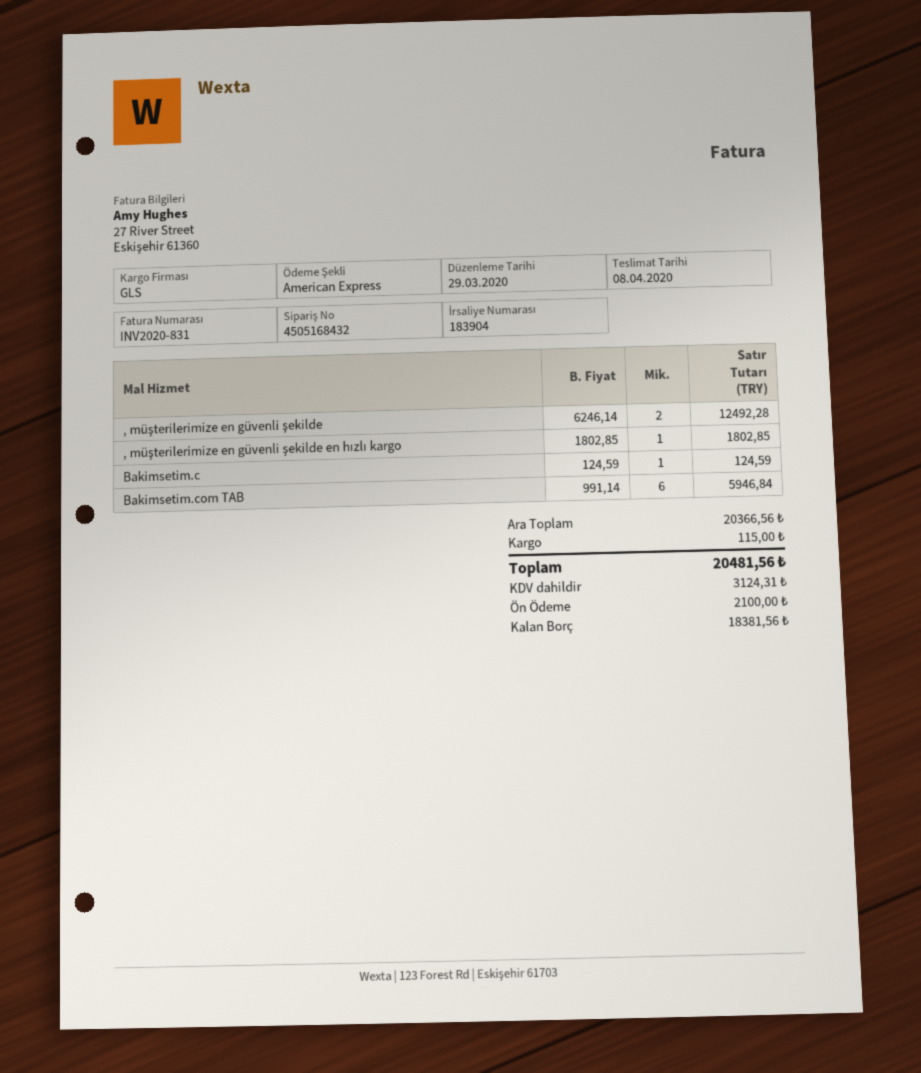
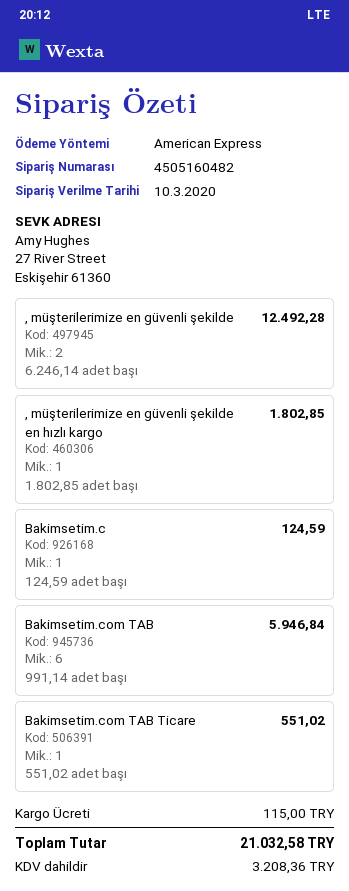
order number: 4505168432 -> 4505160482
Bakimsetim.com TAB Ticare: none -> 1 x 551.02 = 551.02
tax: 3124.31 -> 3208.36
total: 20481.56 -> 21032.58

